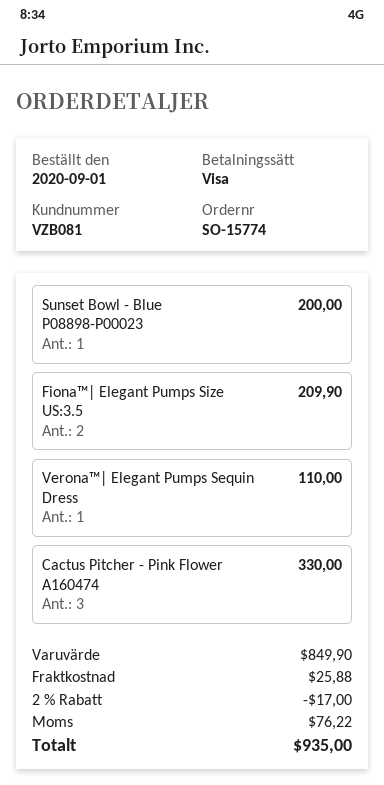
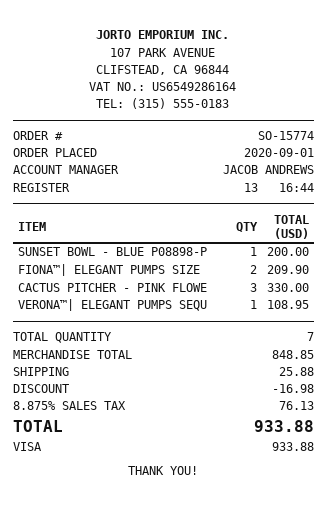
Verona™| Elegant Pumps Sequin Dress: 1 for 110.00 -> 1 for 108.95
subtotal: 849.90 -> 848.85
discount: 17.00 -> 16.98
tax: 76.22 -> 76.13
total: 935.00 -> 933.88

